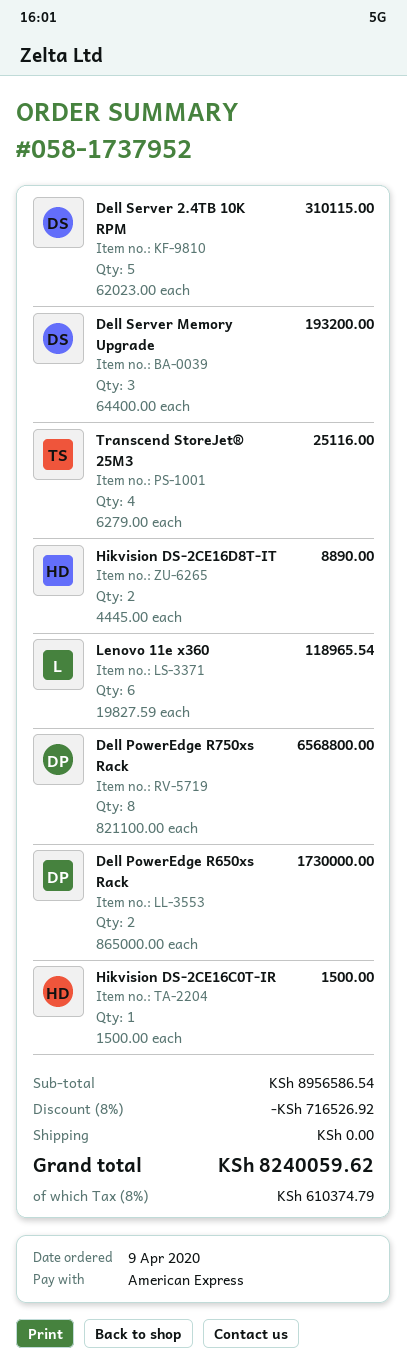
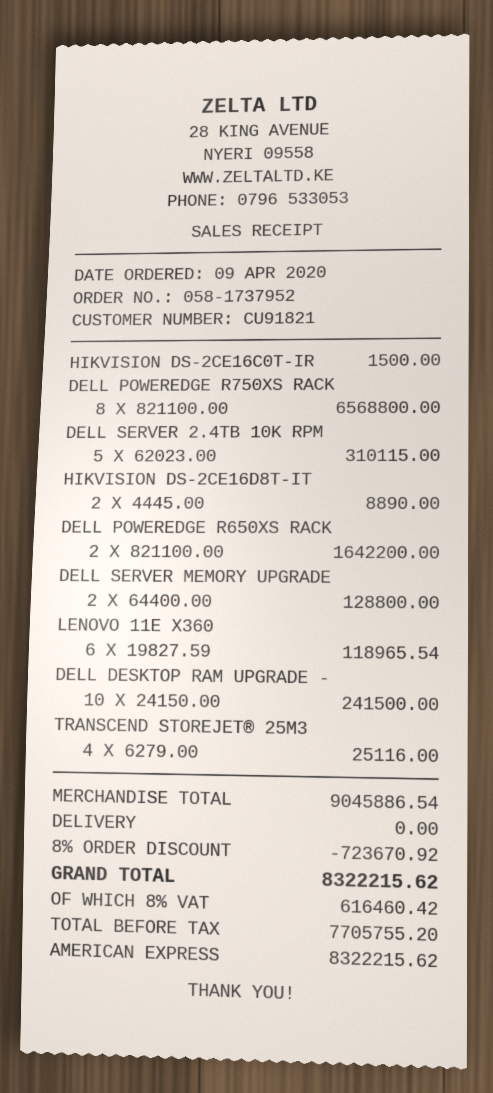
Dell Server Memory Upgrade: 3 x 64400.00 = 193200.00 -> 2 x 64400.00 = 128800.00
Dell PowerEdge R650xs Rack: 2 x 865000.00 = 1730000.00 -> 2 x 821100.00 = 1642200.00
DELL DESKTOP RAM UPGRADE -: none -> 10 x 24150.00 = 241500.00
subtotal: 8956586.54 -> 9045886.54
discount: 8% = 716526.92 -> 8% = 723670.92
tax: 8% = 610374.79 -> 8% = 616460.42
total: 8240059.62 -> 8322215.62

